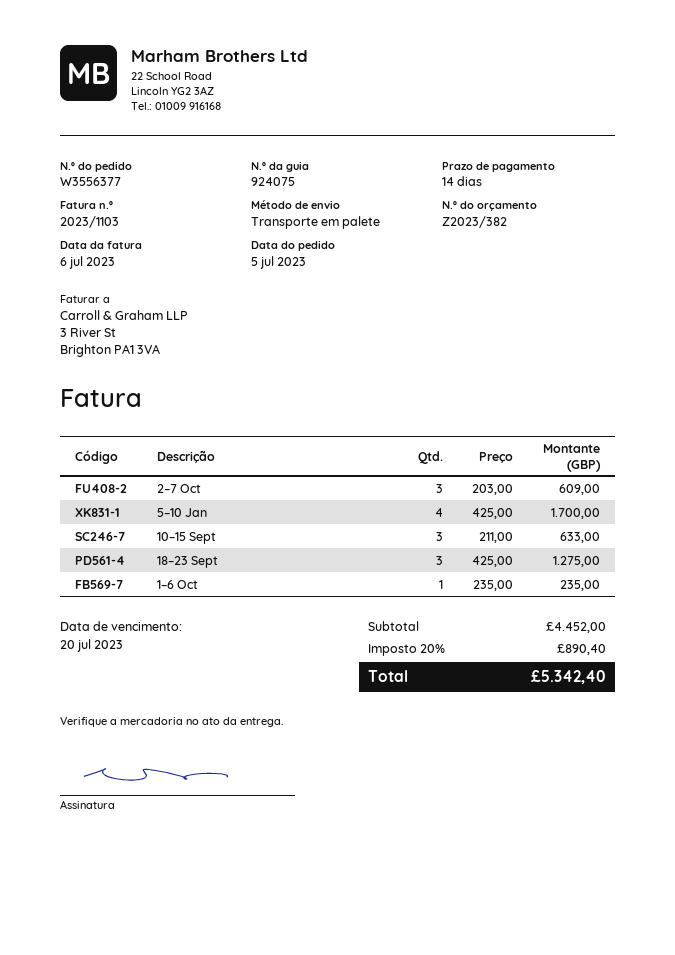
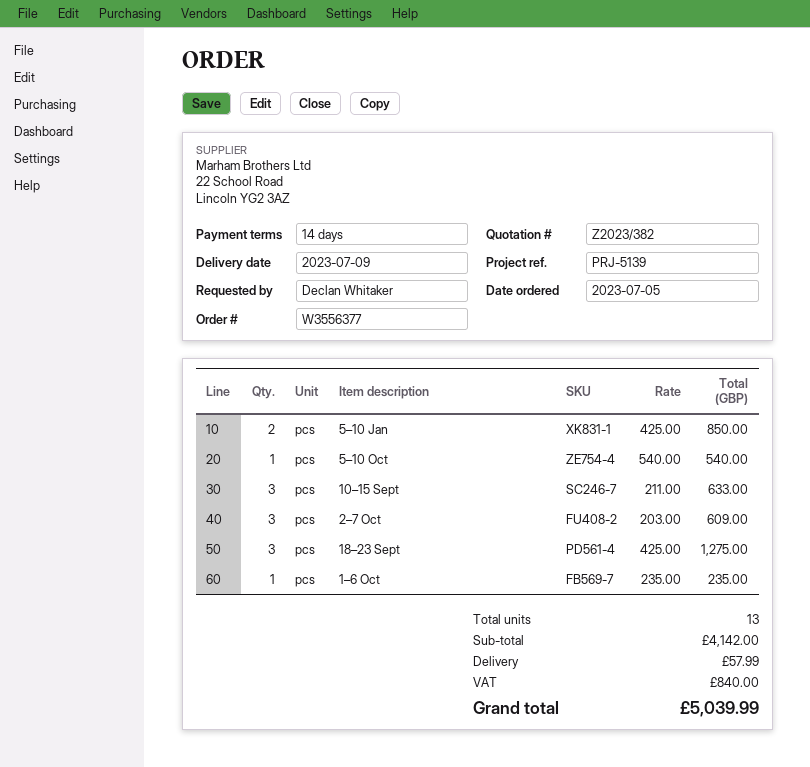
5–10 Jan: 4 x 425.00 = 1700.00 -> 2 x 425.00 = 850.00
5–10 Oct: none -> 1 x 540.00 = 540.00
subtotal: 4452.00 -> 4142.00
shipping: none -> 57.99
tax: 890.40 -> 840.00
total: 5342.40 -> 5039.99

